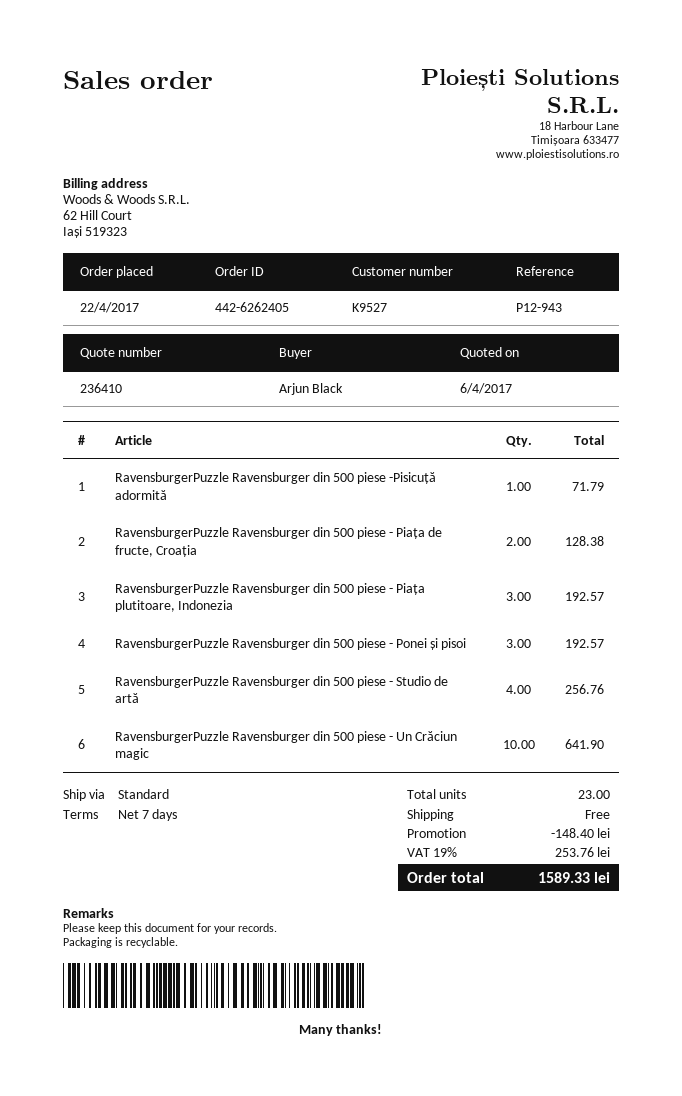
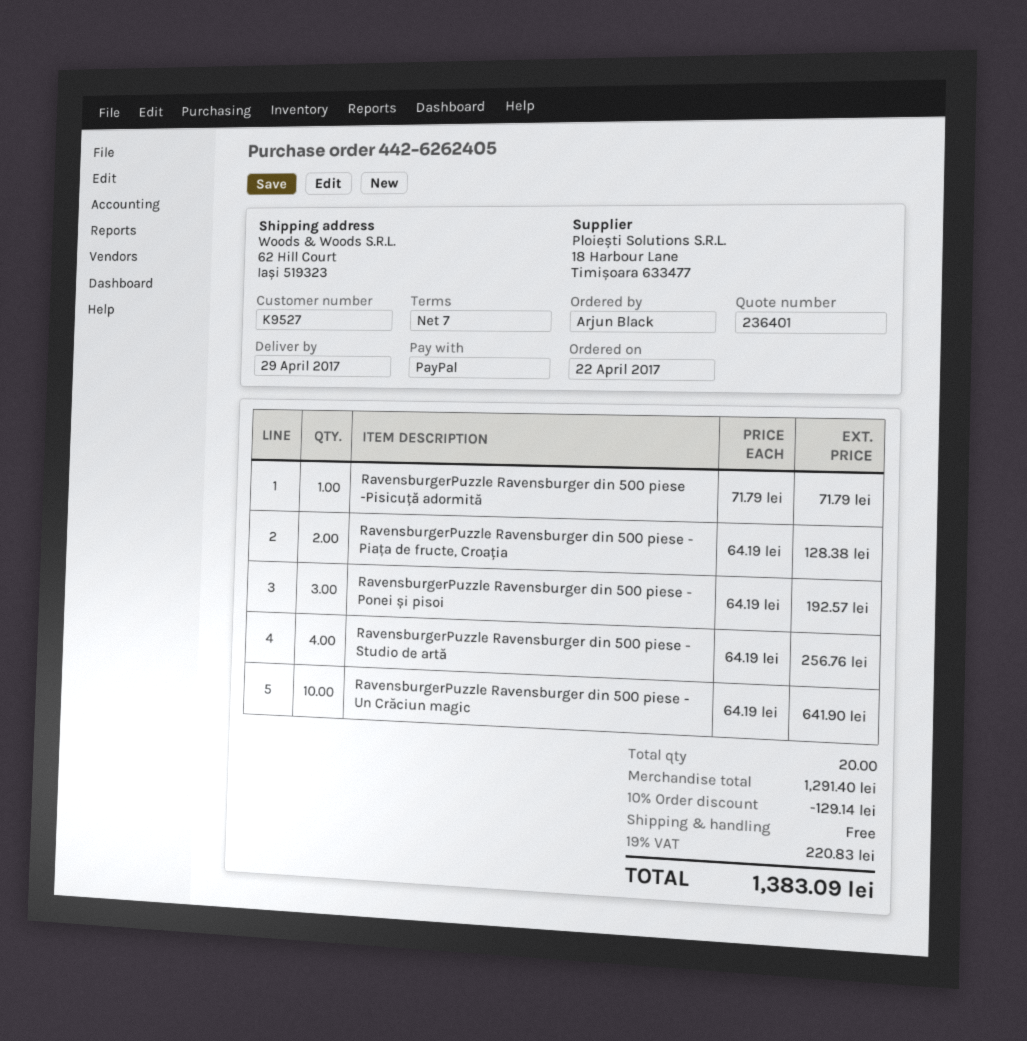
quote number: 236410 -> 236401
RavensburgerPuzzle Ravensburger din 500 piese - Piața plutitoare, Indonezia: 3 for 192.57 -> none
total quantity: 23 -> 20
discount: 148.40 -> 129.14
tax: 19% = 253.76 -> 19% = 220.83
total: 1589.33 -> 1383.09

